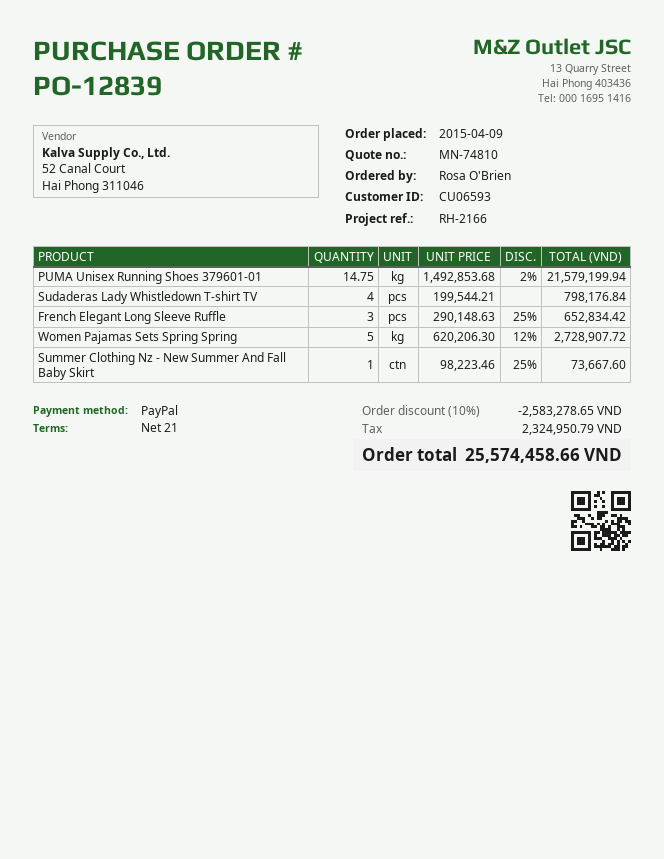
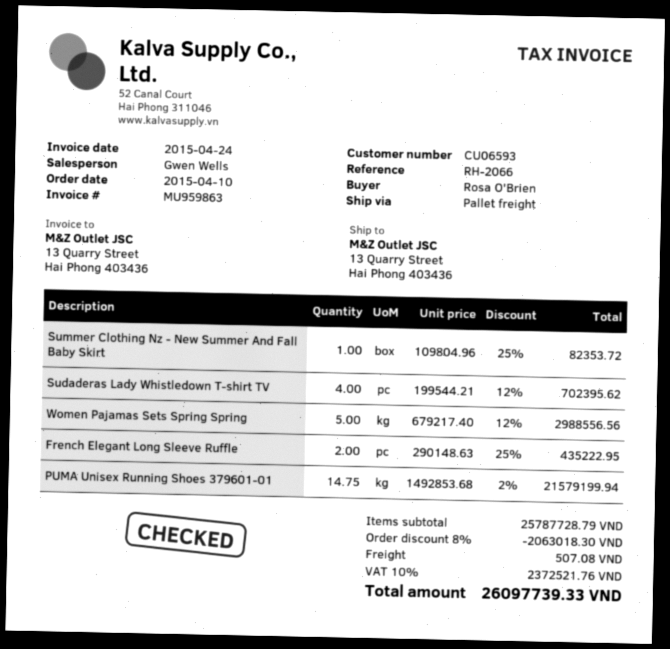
order date: 2015-04-09 -> 2015-04-10
reference: RH-2166 -> RH-2066
Sudaderas Lady Whistledown T-shirt TV: 4 x 199544.21 = 798176.84 -> 4 x 199544.21 - 12% = 702395.62
French Elegant Long Sleeve Ruffle: 3 x 290148.63 - 25% = 652834.42 -> 2 x 290148.63 - 25% = 435222.95
Women Pajamas Sets Spring Spring: 5 x 620206.30 - 12% = 2728907.72 -> 5 x 679217.40 - 12% = 2988556.56
Summer Clothing Nz - New Summer And Fall Baby Skirt: 1 x 98223.46 - 25% = 73667.60 -> 1 x 109804.96 - 25% = 82353.72
discount: 10% = 2583278.65 -> 8% = 2063018.30
shipping: none -> 507.08
tax: 2324950.79 -> 2372521.76
total: 25574458.66 -> 26097739.33

